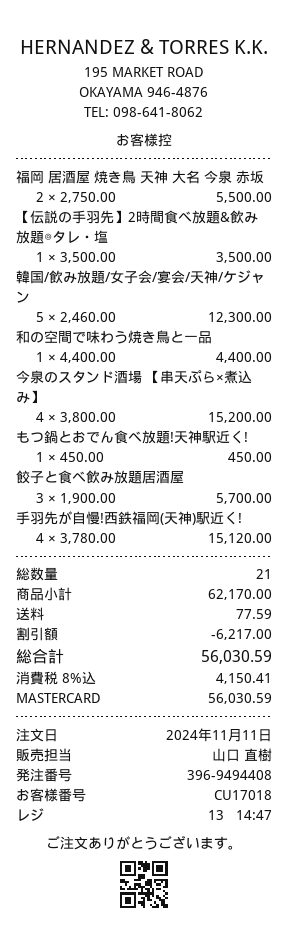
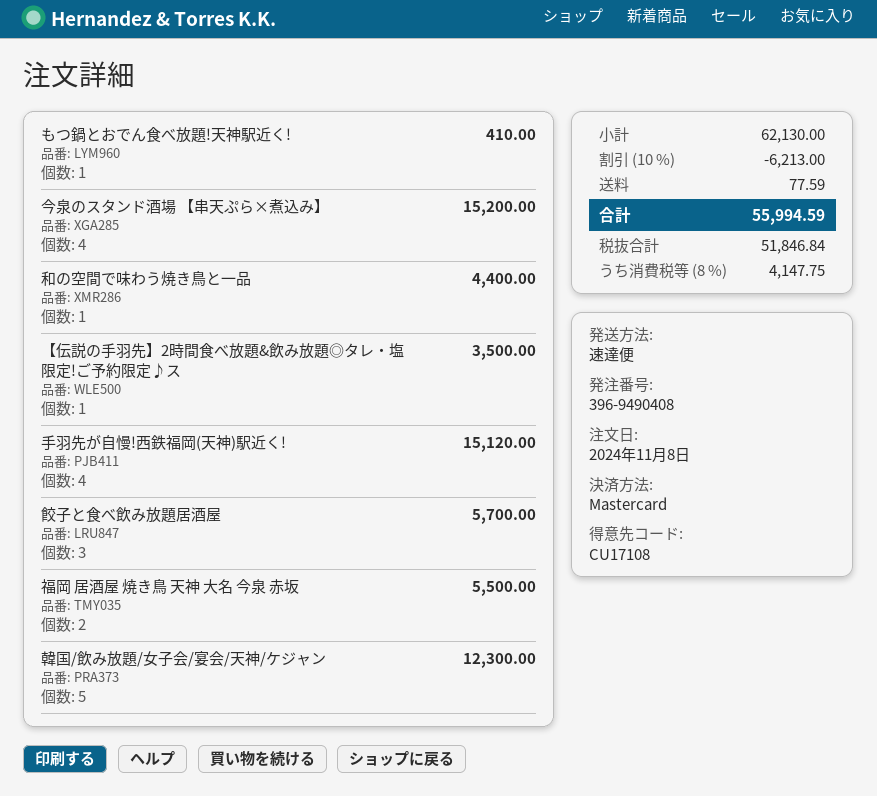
order number: 396-9494408 -> 396-9490408
order date: 2024-11-11 -> 2024-11-08
customer number: CU17018 -> CU17108
もつ鍋とおでん食べ放題!天神駅近く!: 1 for 450.00 -> 1 for 410.00
subtotal: 62170.00 -> 62130.00
discount: 6217.00 -> 6213.00
tax: 8% = 4150.41 -> 8% = 4147.75
total: 56030.59 -> 55994.59

